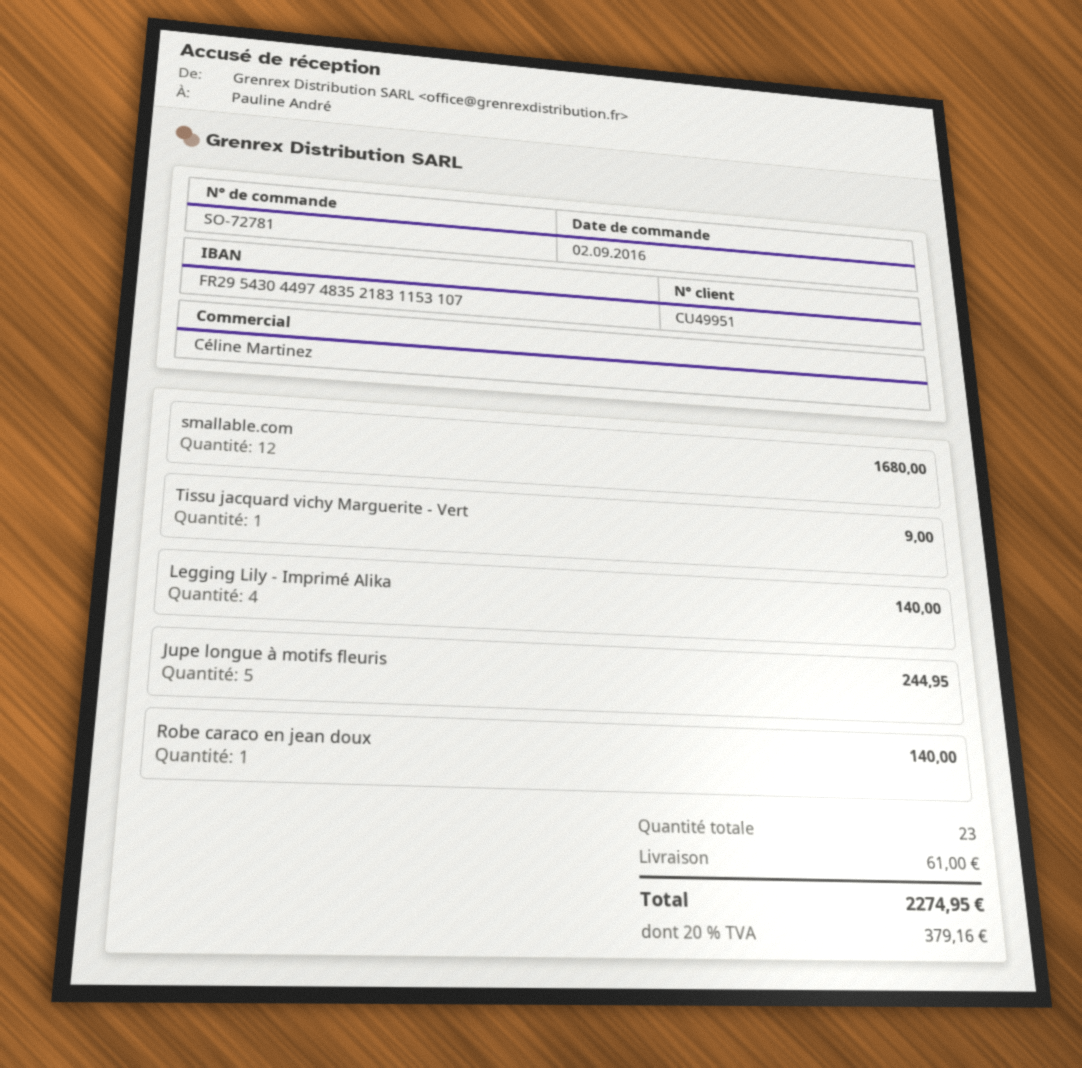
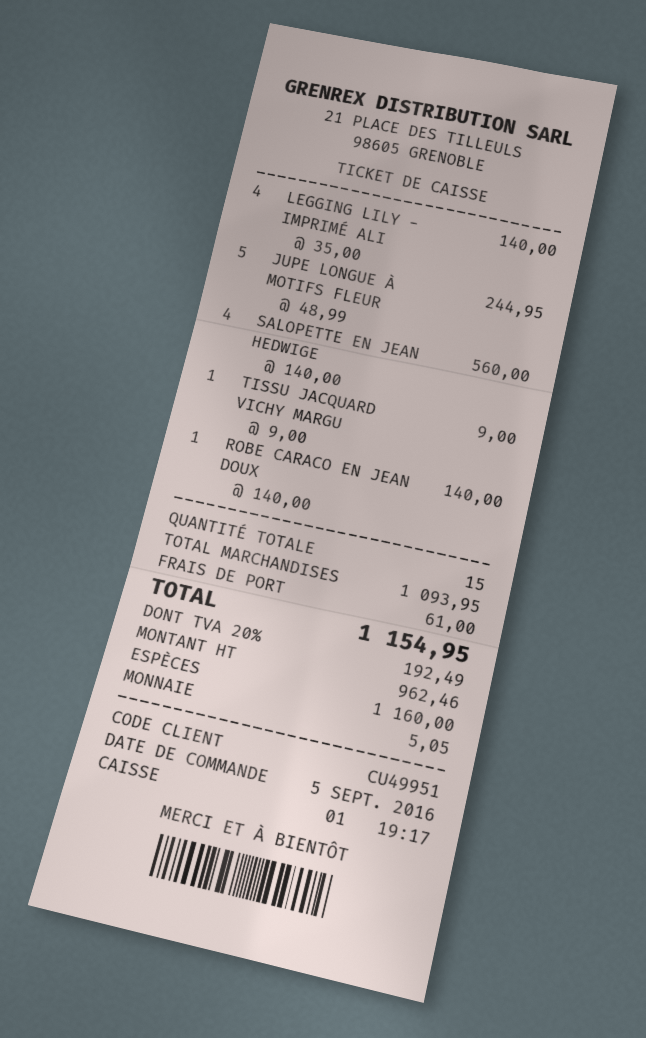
order date: 2016-09-02 -> 2016-09-05
smallable.com: 12 for 1680.00 -> none
SALOPETTE EN JEAN HEDWIGE: none -> 4 for 560.00
total quantity: 23 -> 15
tax: 20% = 379.16 -> 20% = 192.49
total: 2274.95 -> 1154.95

